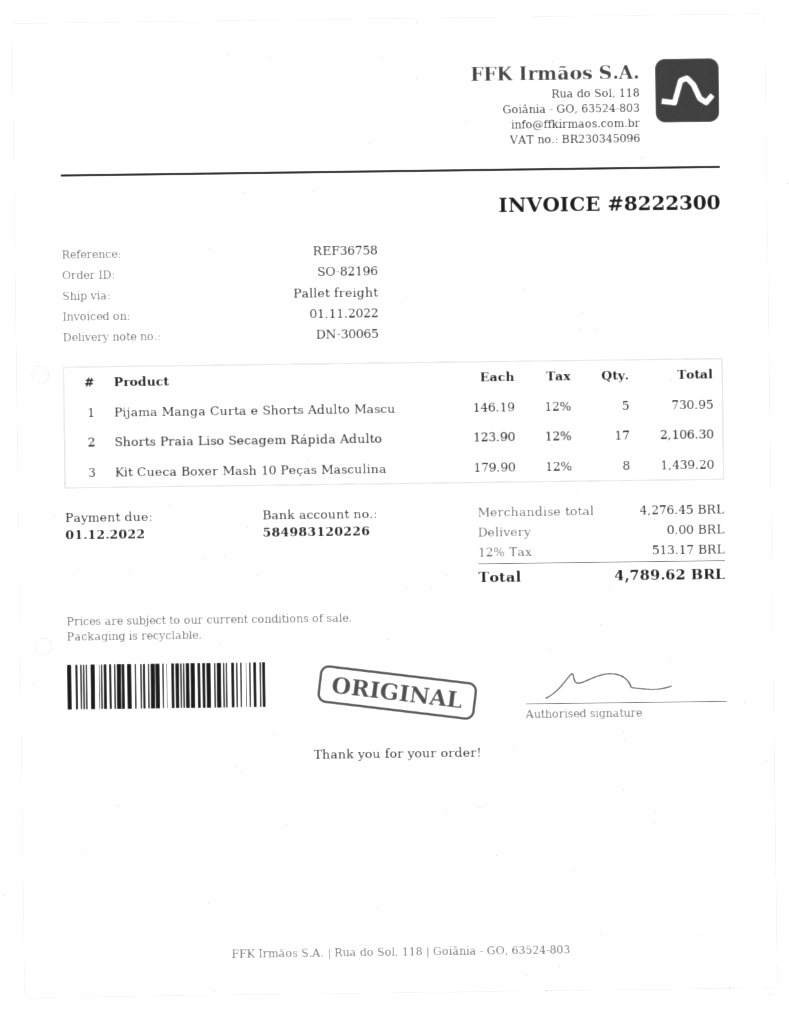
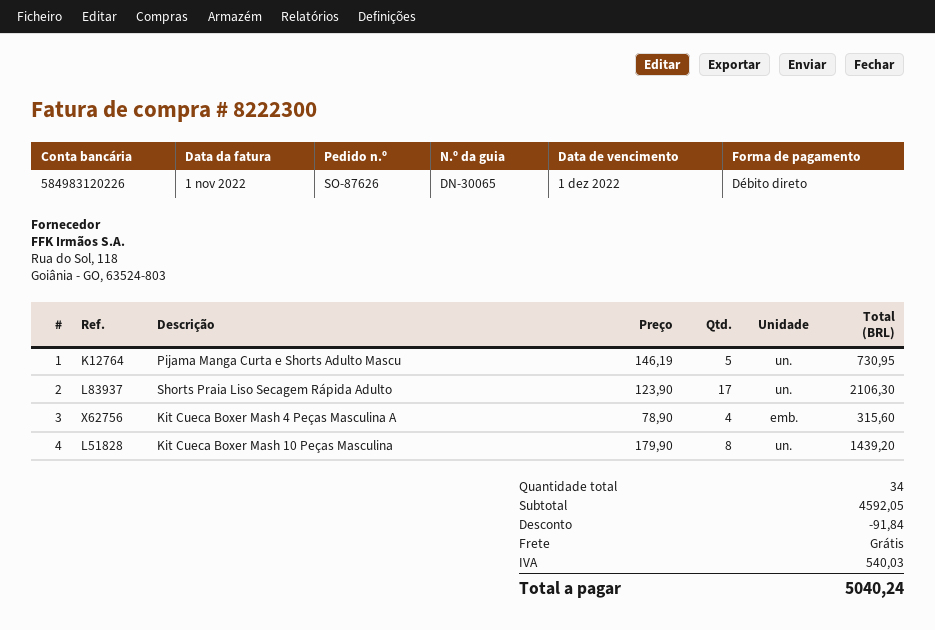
order number: SO-82196 -> SO-87626
Kit Cueca Boxer Mash 4 Peças Masculina A: none -> 4 x 78.90 = 315.60
subtotal: 4276.45 -> 4592.05
discount: none -> 91.84
tax: 513.17 -> 540.03
total: 4789.62 -> 5040.24

